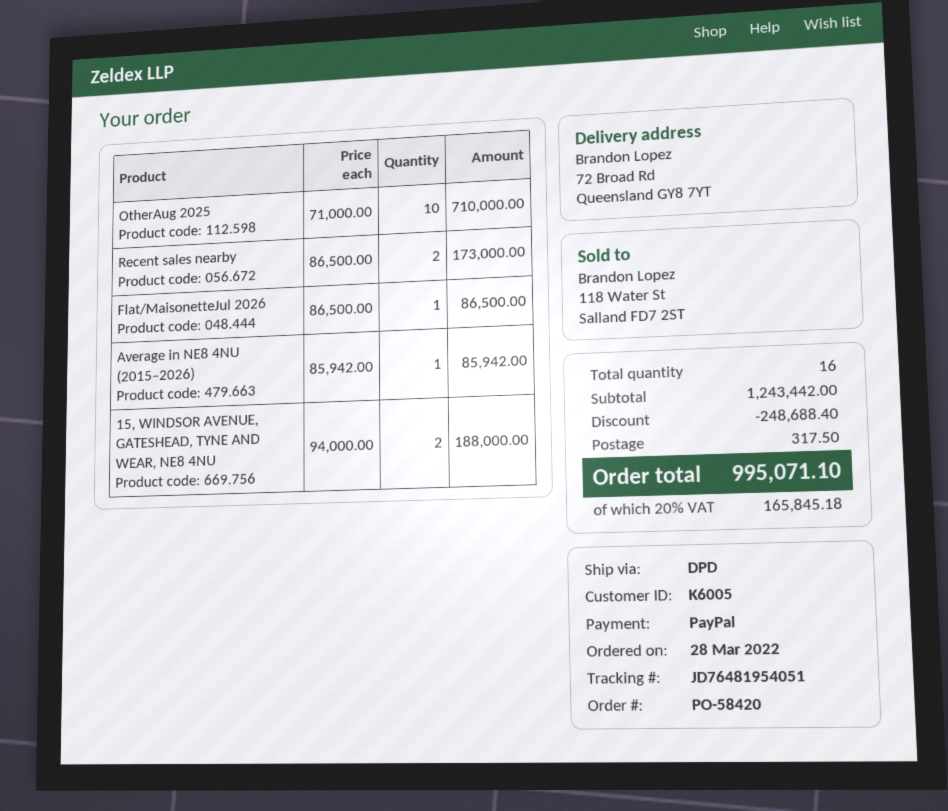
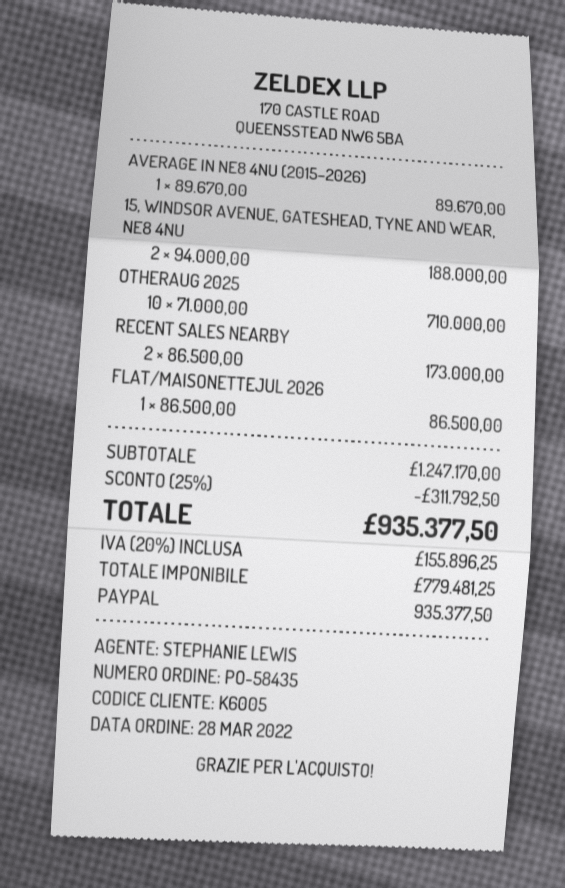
order number: PO-58420 -> PO-58435
Average in NE8 4NU (2015–2026): 1 x 85942.00 = 85942.00 -> 1 x 89670.00 = 89670.00
subtotal: 1243442.00 -> 1247170.00
discount: 248688.40 -> 311792.50
shipping: 317.50 -> none
tax: 20% = 165845.18 -> 20% = 155896.25
total: 995071.10 -> 935377.50

